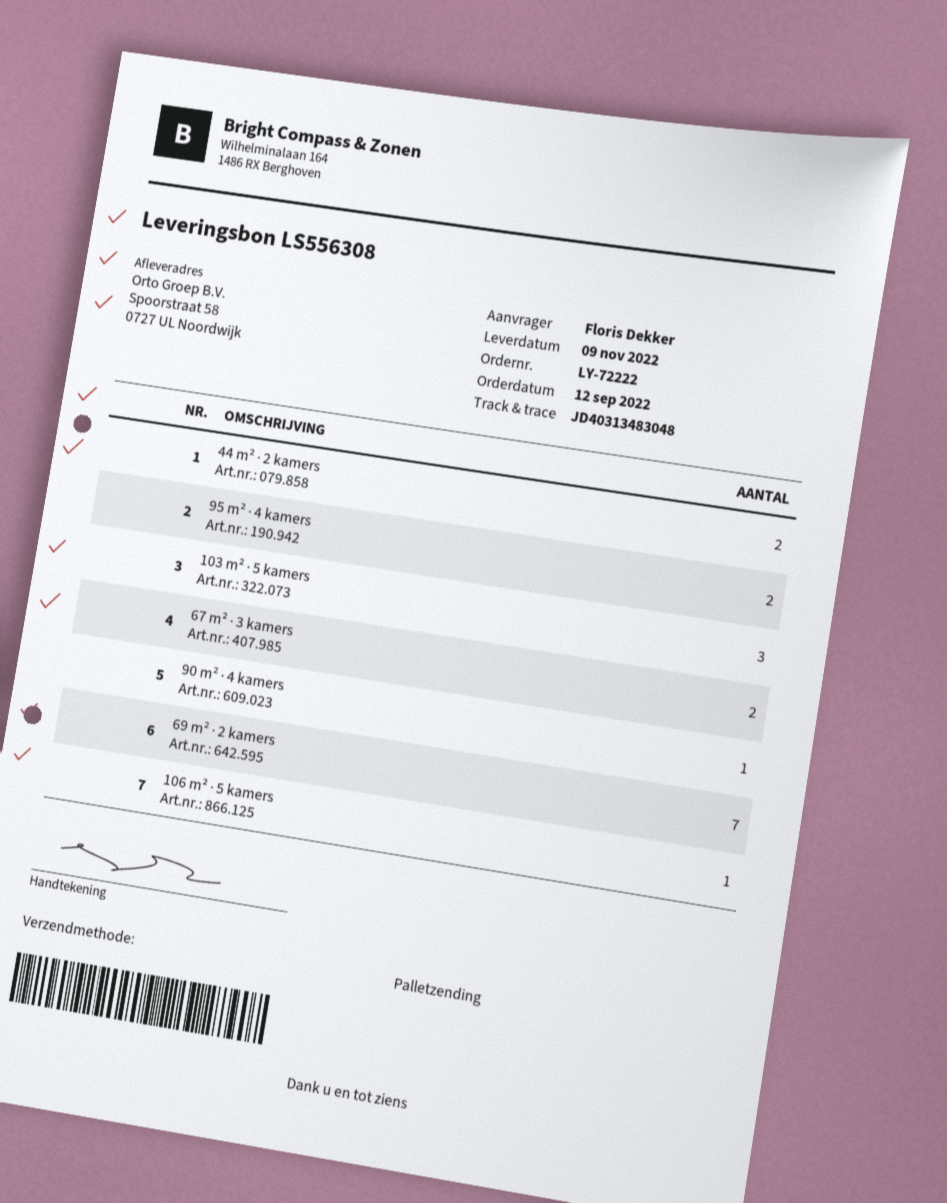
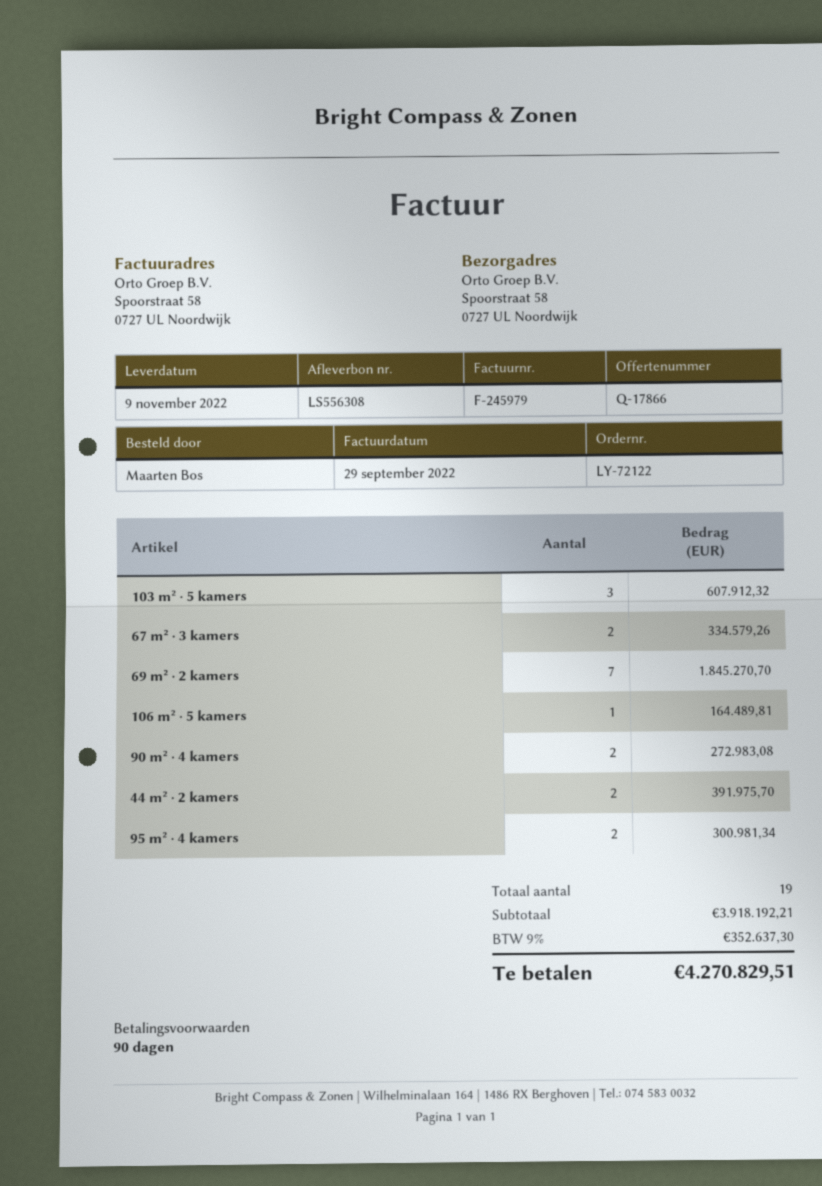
order number: LY-72222 -> LY-72122
ordered by: Floris Dekker -> Maarten Bos
90 m² · 4 kamers: 1 -> 2

